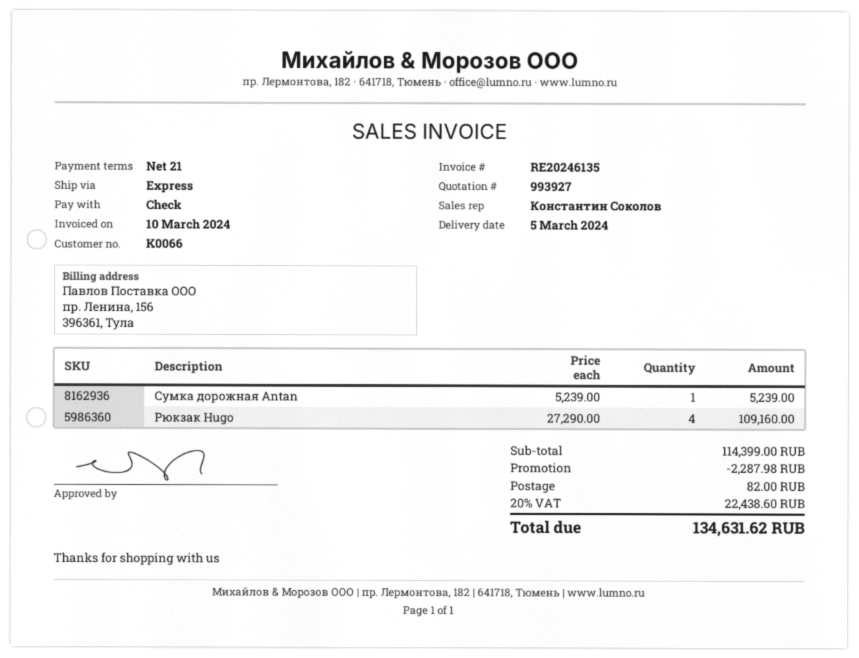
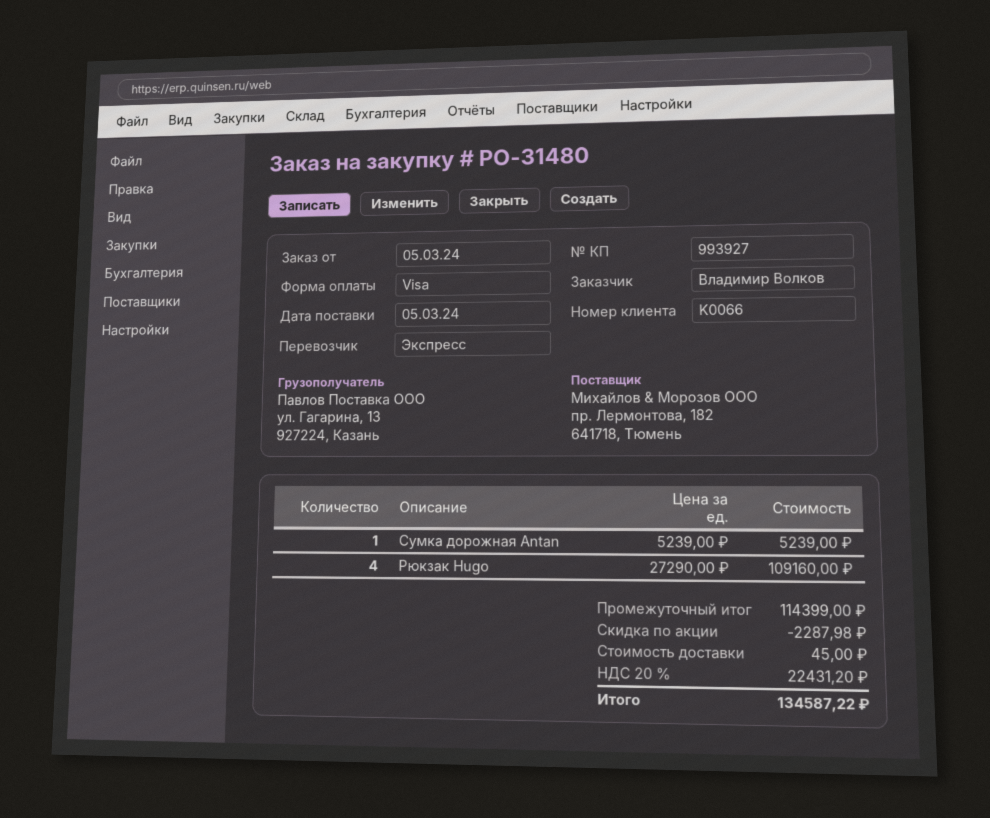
payment method: cheque -> Visa
shipping: 82.00 -> 45.00
tax: 20% = 22438.60 -> 20% = 22431.20
total: 134631.62 -> 134587.22

